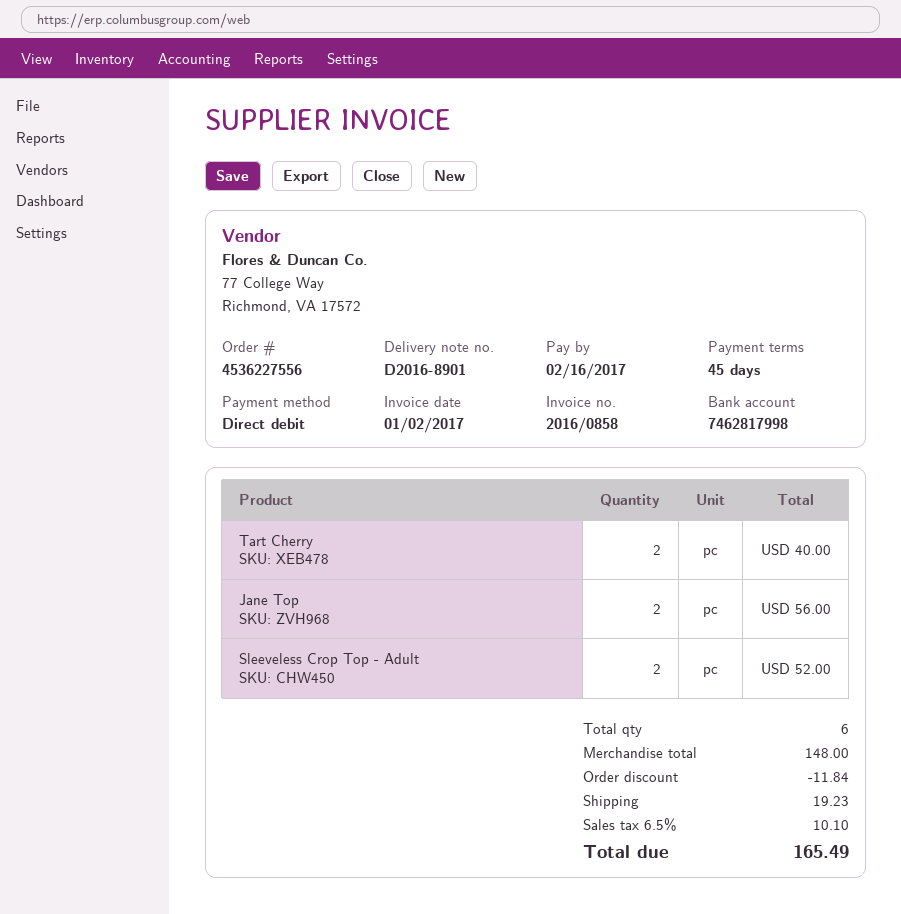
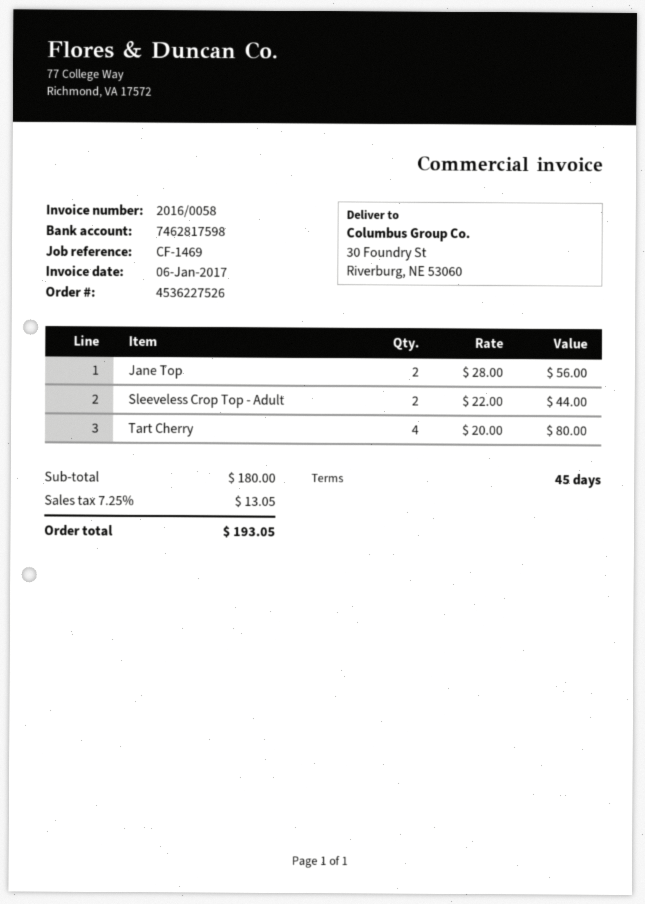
order number: 4536227556 -> 4536227526
invoice number: 2016/0858 -> 2016/0058
invoice date: 2017-01-02 -> 2017-01-06
bank account: 7462817998 -> 7462817598
Tart Cherry: 2 for 40.00 -> 4 for 80.00
Sleeveless Crop Top - Adult: 2 for 52.00 -> 2 for 44.00
subtotal: 148.00 -> 180.00
discount: 11.84 -> none
shipping: 19.23 -> none
tax: 6.5% = 10.10 -> 7.25% = 13.05
total: 165.49 -> 193.05

